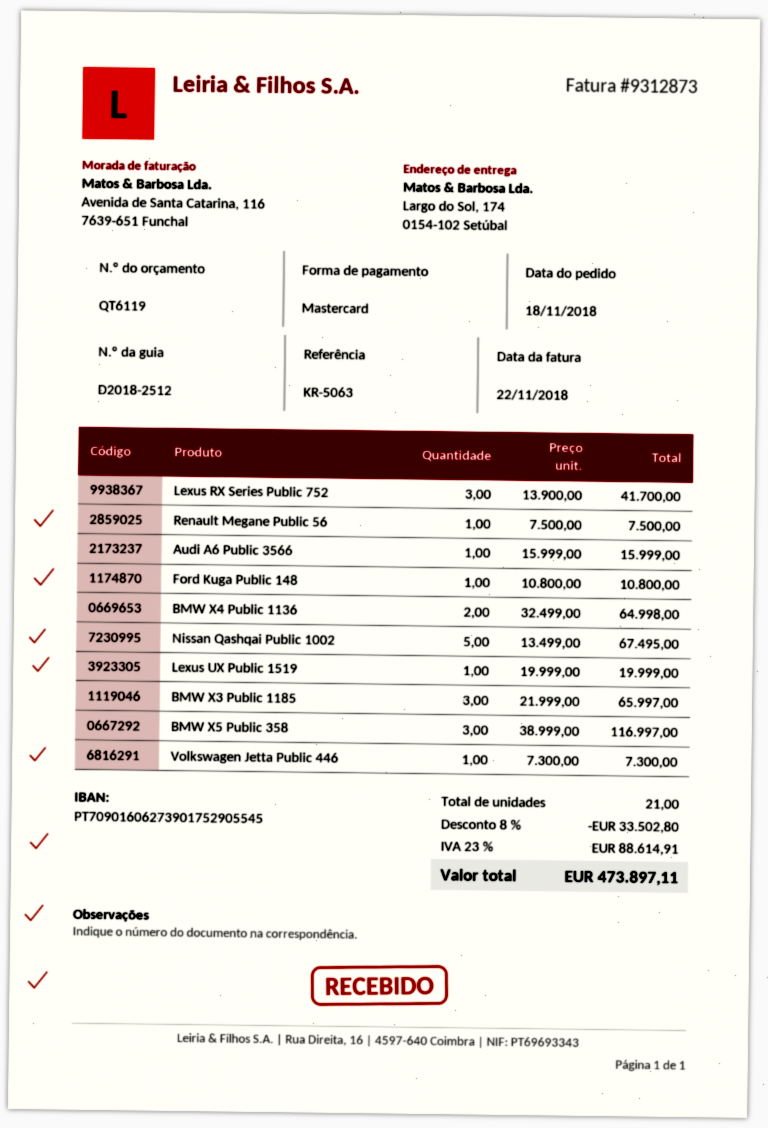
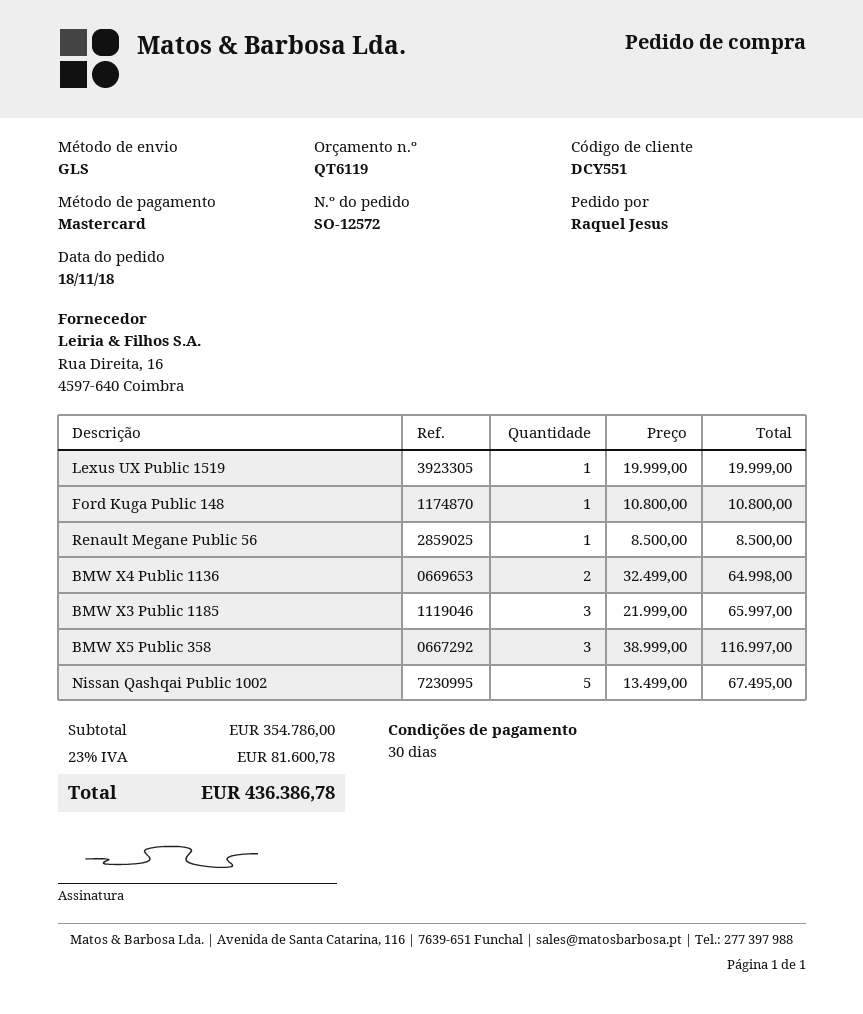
Lexus RX Series Public 752: 3 x 13900.00 = 41700.00 -> none
Renault Megane Public 56: 1 x 7500.00 = 7500.00 -> 1 x 8500.00 = 8500.00
Audi A6 Public 3566: 1 x 15999.00 = 15999.00 -> none
Volkswagen Jetta Public 446: 1 x 7300.00 = 7300.00 -> none
discount: 8% = 33502.80 -> none
tax: 23% = 88614.91 -> 23% = 81600.78
total: 473897.11 -> 436386.78

